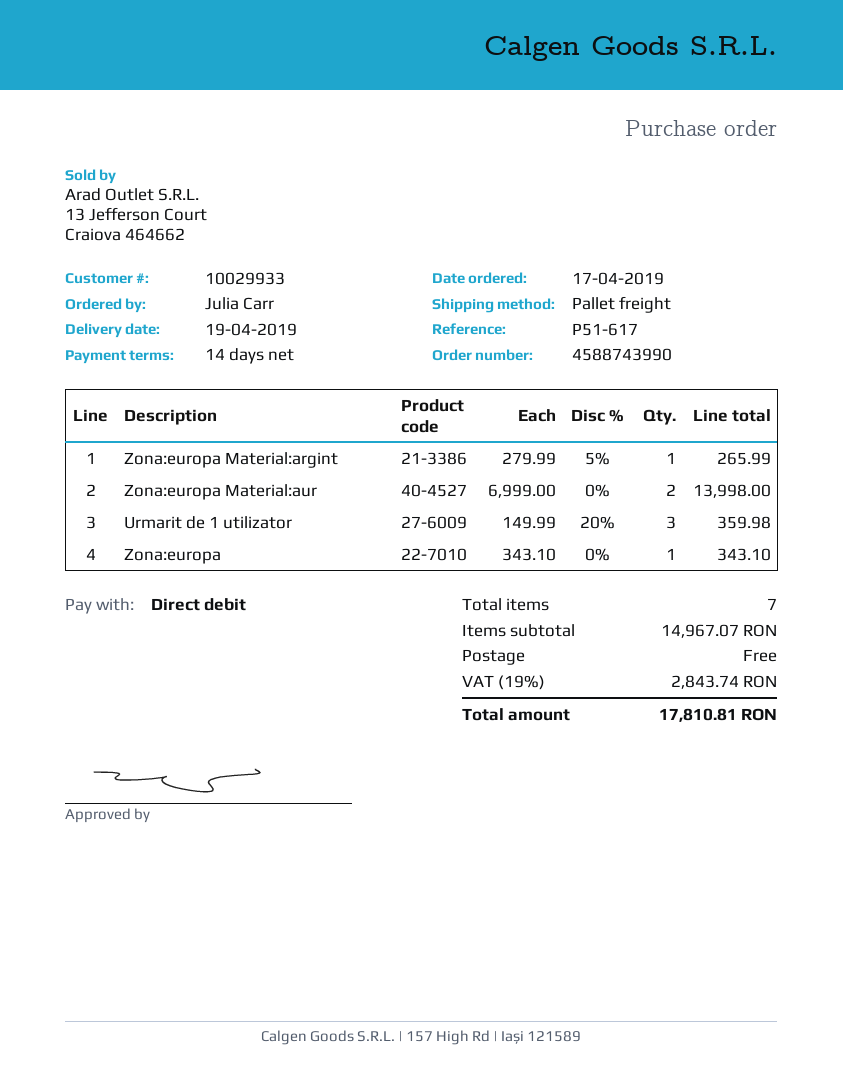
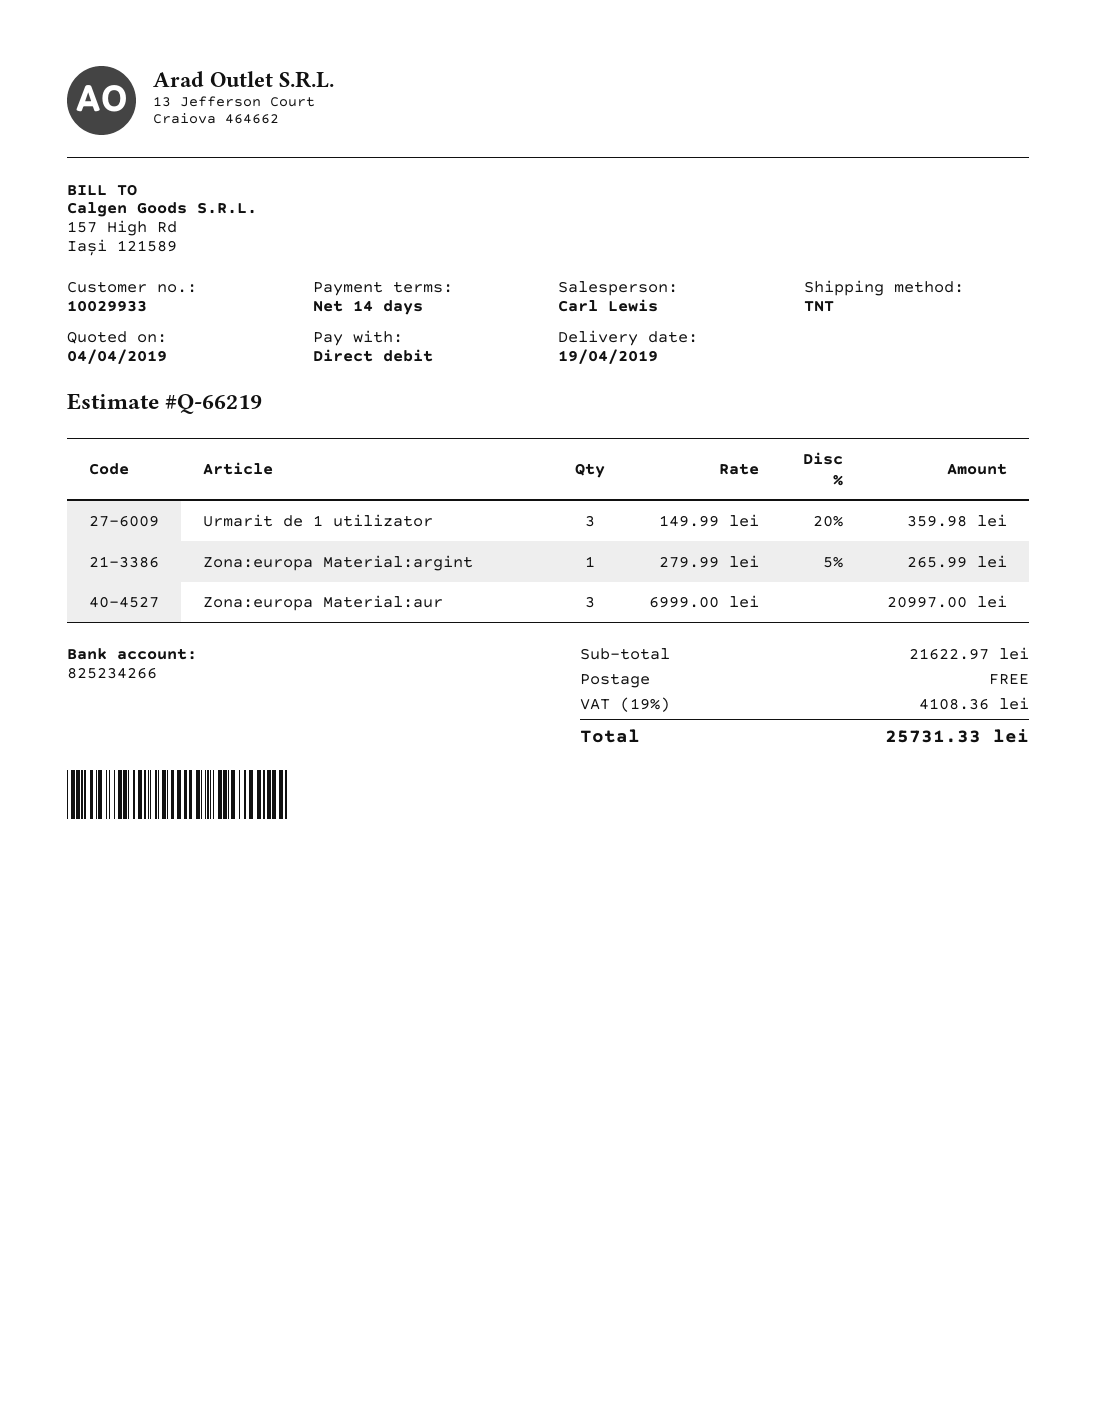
shipping method: pallet freight -> TNT
Zona:europa Material:aur: 2 x 6999.00 = 13998.00 -> 3 x 6999.00 = 20997.00
Zona:europa: 1 x 343.10 = 343.10 -> none
subtotal: 14967.07 -> 21622.97
tax: 19% = 2843.74 -> 19% = 4108.36
total: 17810.81 -> 25731.33

